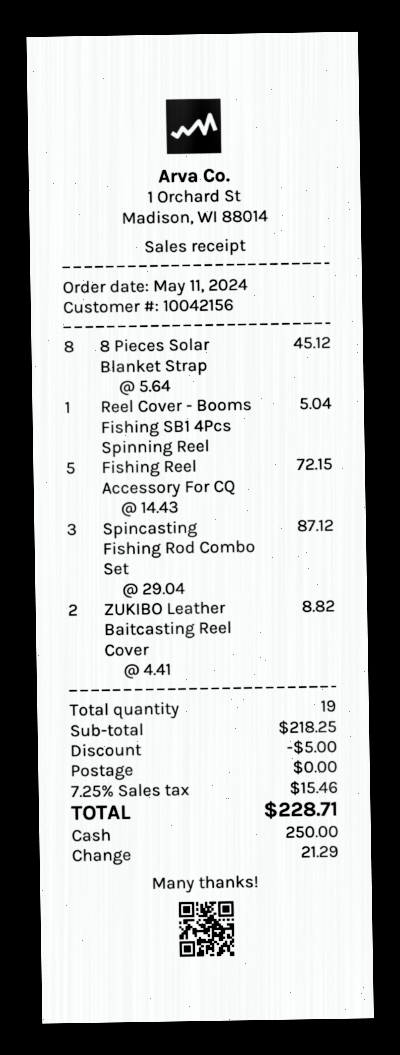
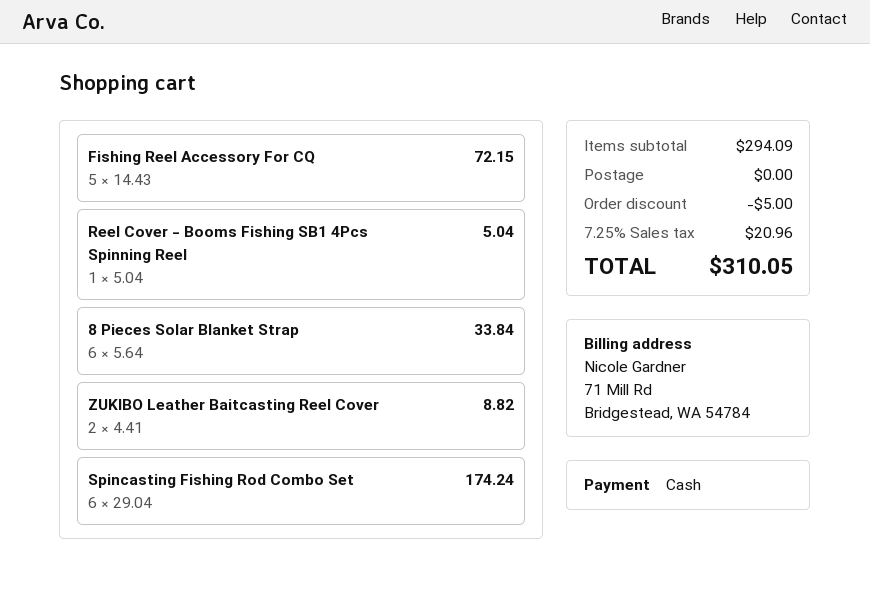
8 Pieces Solar Blanket Strap: 8 x 5.64 = 45.12 -> 6 x 5.64 = 33.84
Spincasting Fishing Rod Combo Set: 3 x 29.04 = 87.12 -> 6 x 29.04 = 174.24
subtotal: 218.25 -> 294.09
tax: 7.25% = 15.46 -> 7.25% = 20.96
total: 228.71 -> 310.05

